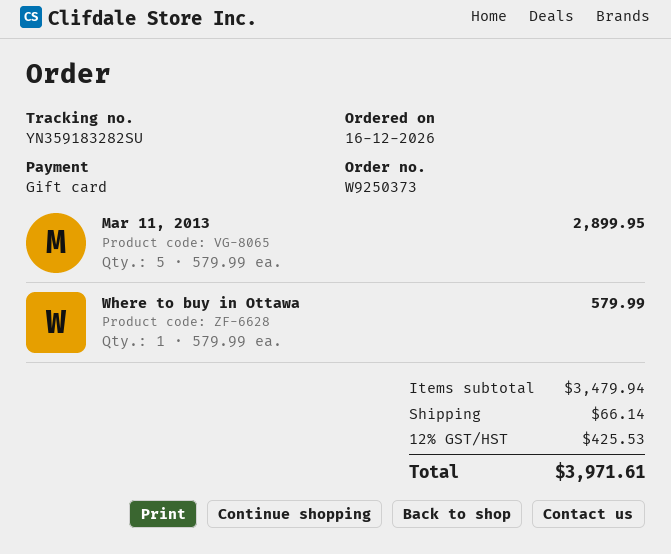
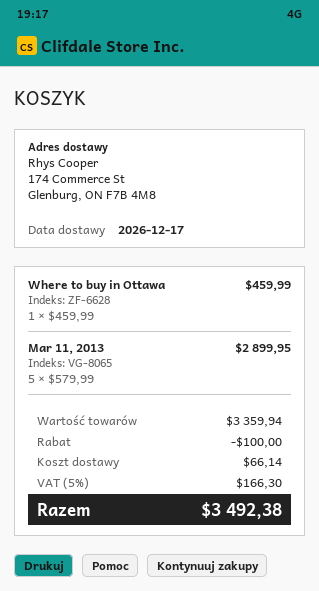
Where to buy in Ottawa: 1 x 579.99 = 579.99 -> 1 x 459.99 = 459.99
subtotal: 3479.94 -> 3359.94
discount: none -> 100.00
tax: 12% = 425.53 -> 5% = 166.30
total: 3971.61 -> 3492.38

